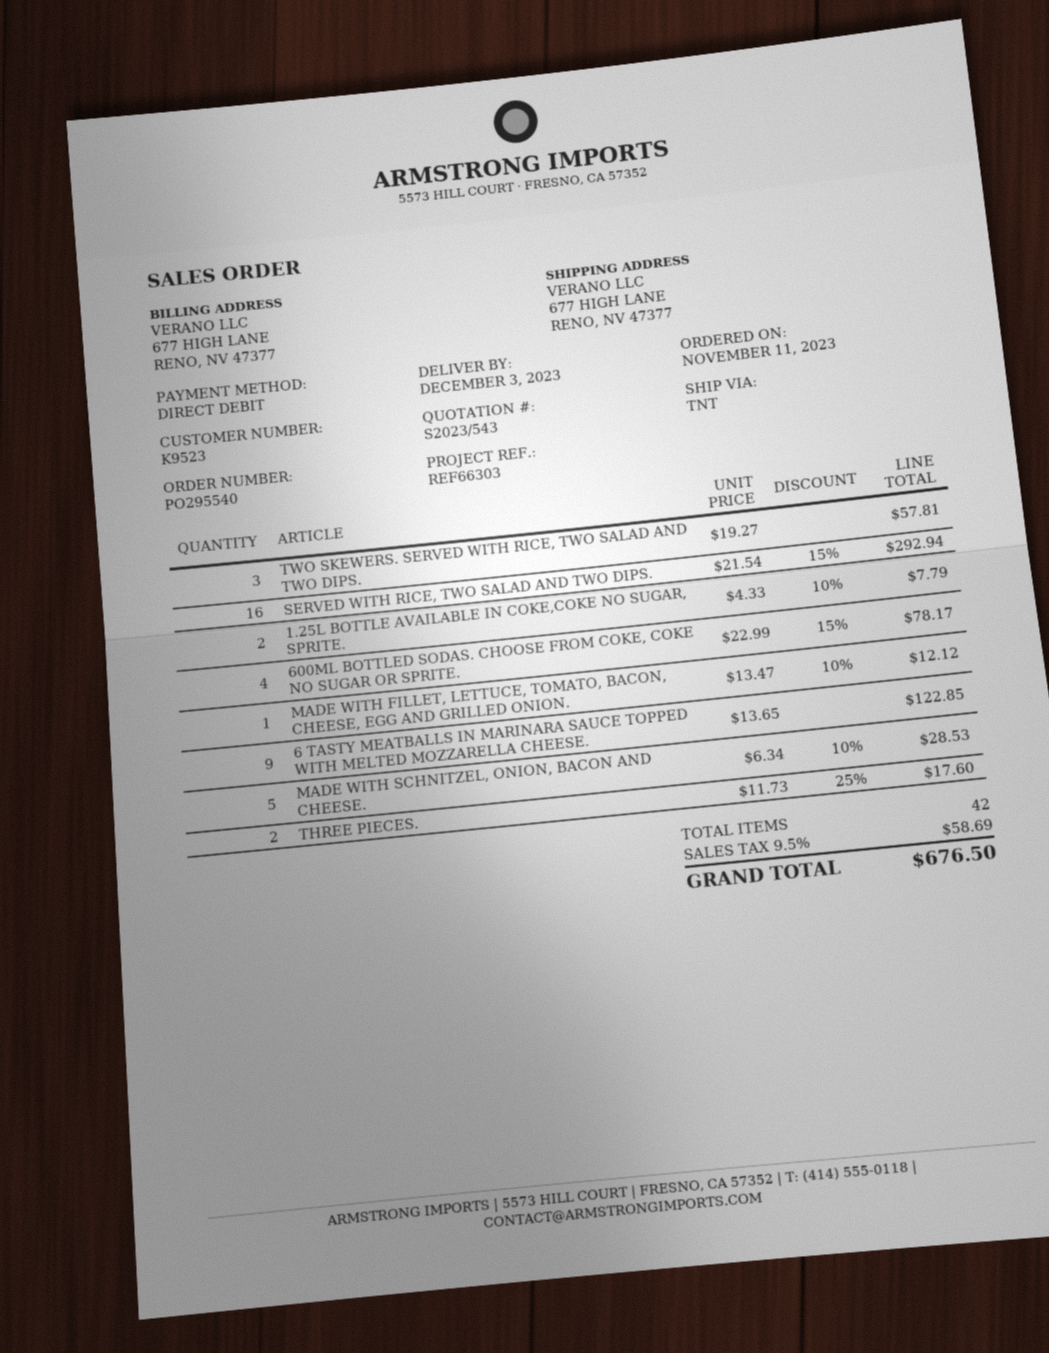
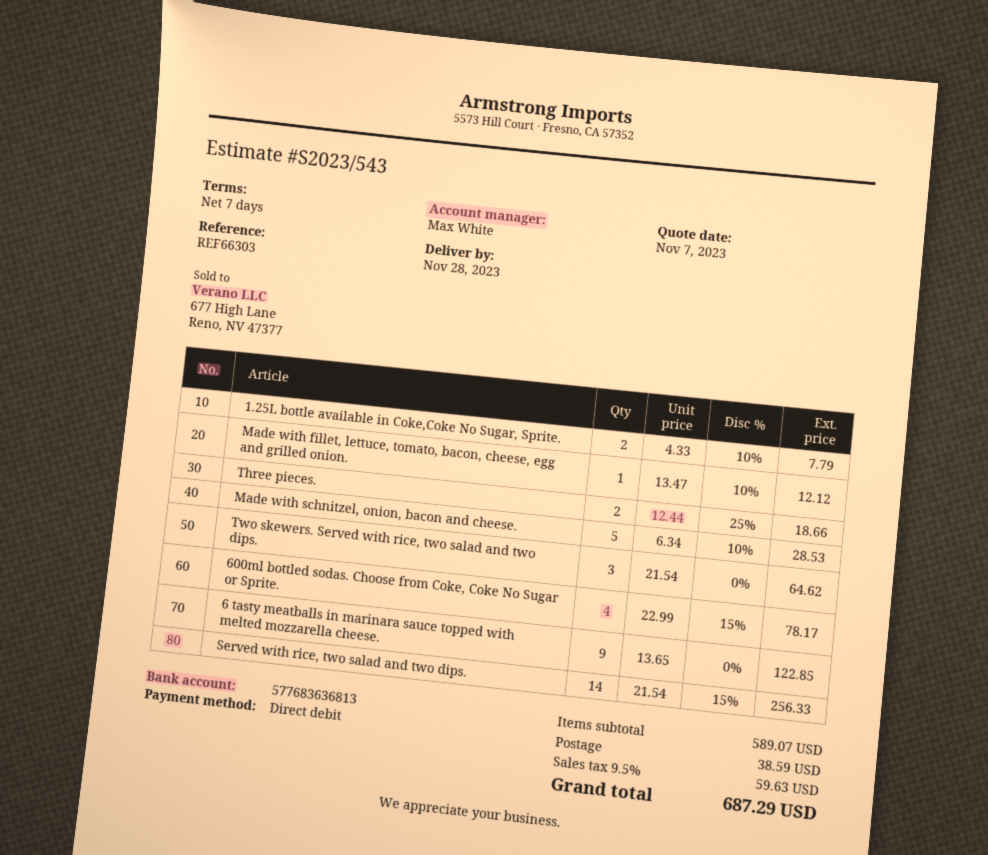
delivery date: 2023-12-03 -> 2023-11-28
TWO SKEWERS. SERVED WITH RICE, TWO SALAD AND TWO DIPS.: 3 x 19.27 = 57.81 -> 3 x 21.54 = 64.62
SERVED WITH RICE, TWO SALAD AND TWO DIPS.: 16 x 21.54 - 15% = 292.94 -> 14 x 21.54 - 15% = 256.33
THREE PIECES.: 2 x 11.73 - 25% = 17.60 -> 2 x 12.44 - 25% = 18.66
shipping: none -> 38.59
tax: 9.5% = 58.69 -> 9.5% = 59.63
total: 676.50 -> 687.29

